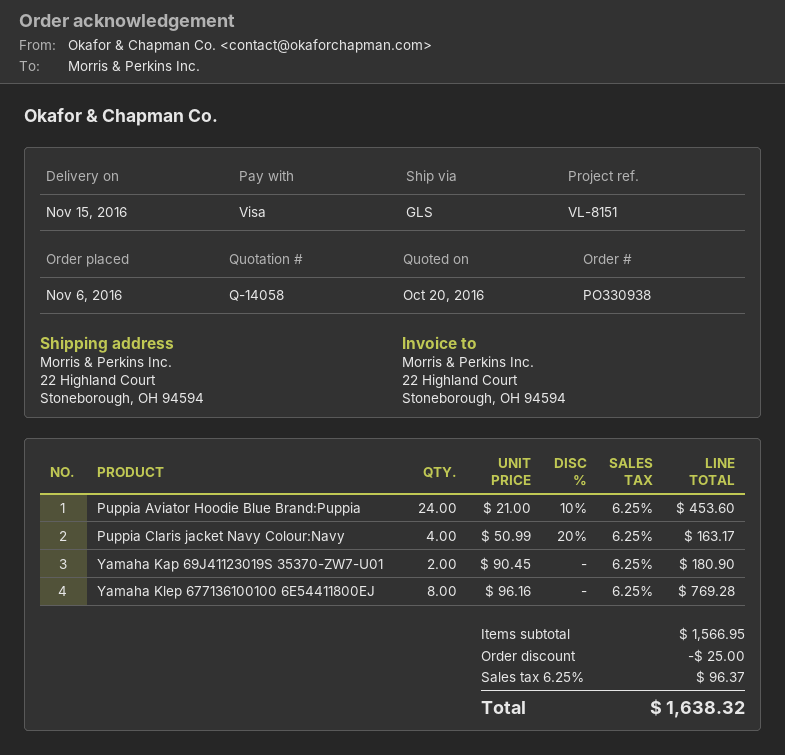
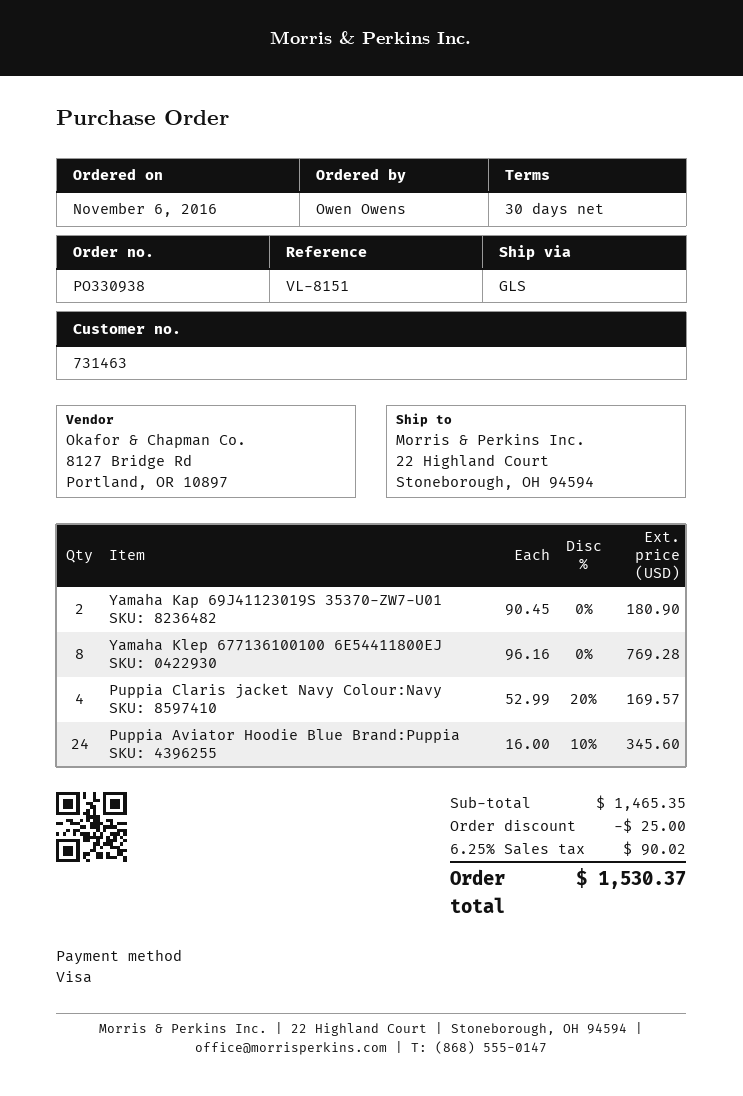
Puppia Aviator Hoodie Blue Brand:Puppia: 24 x 21.00 - 10% = 453.60 -> 24 x 16.00 - 10% = 345.60
Puppia Claris jacket Navy Colour:Navy: 4 x 50.99 - 20% = 163.17 -> 4 x 52.99 - 20% = 169.57
subtotal: 1566.95 -> 1465.35
tax: 6.25% = 96.37 -> 6.25% = 90.02
total: 1638.32 -> 1530.37

